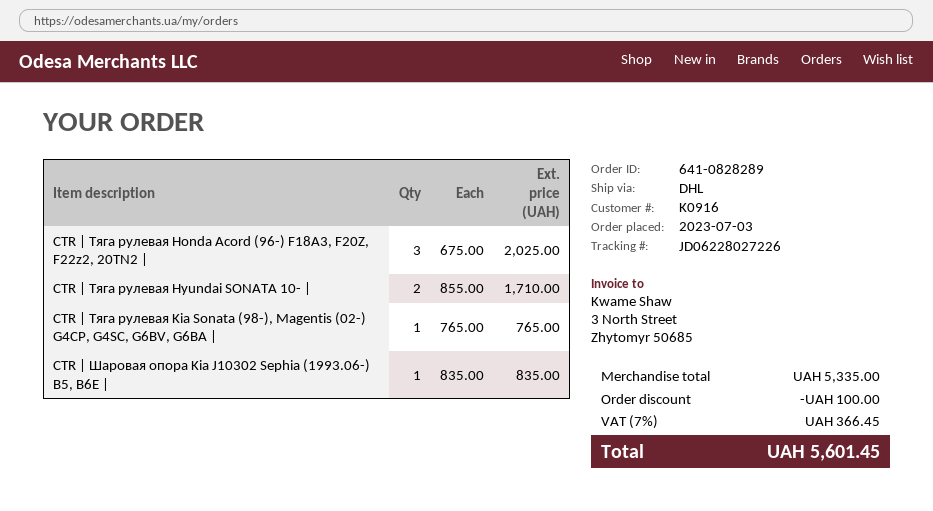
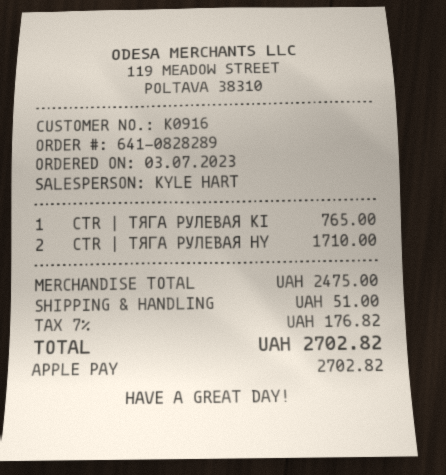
CTR | Тяга рулевая Honda Acord (96-) F18A3, F20Z, F22z2, 20TN2 |: 3 for 2025.00 -> none
CTR | Шаровая опора Kia J10302 Sephia (1993.06-) B5, B6E |: 1 for 835.00 -> none
subtotal: 5335.00 -> 2475.00
discount: 100.00 -> none
shipping: none -> 51.00
tax: 7% = 366.45 -> 7% = 176.82
total: 5601.45 -> 2702.82

